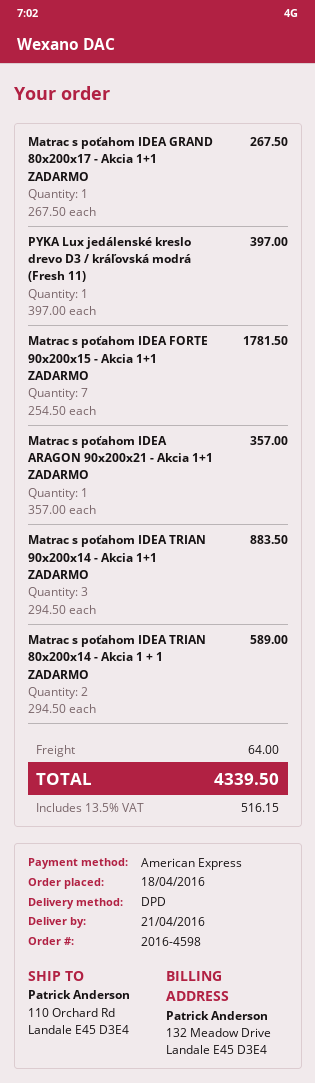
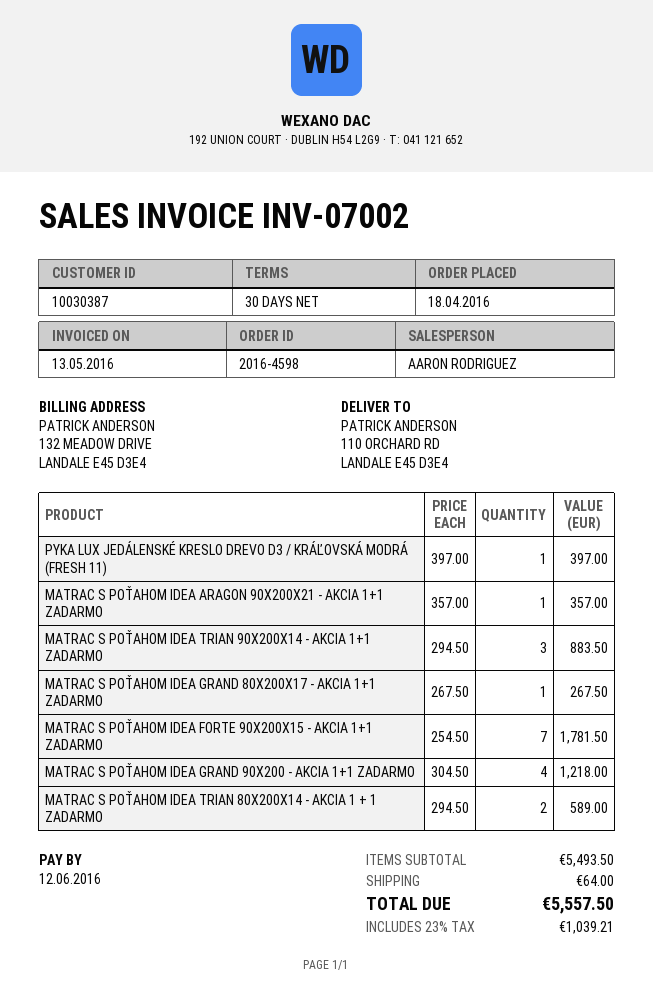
MATRAC S POŤAHOM IDEA GRAND 90X200 - AKCIA 1+1 ZADARMO: none -> 4 x 304.50 = 1218.00
tax: 13.5% = 516.15 -> 23% = 1039.21
total: 4339.50 -> 5557.50

